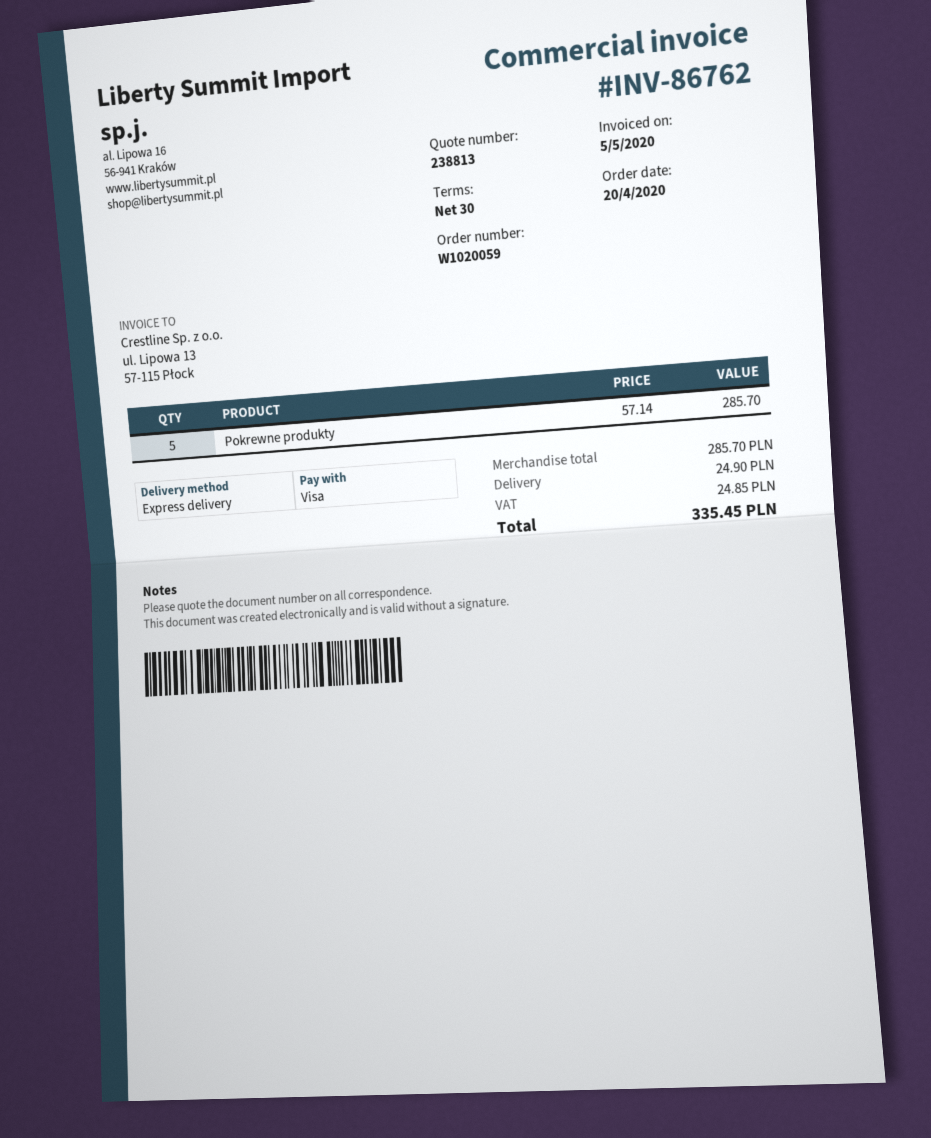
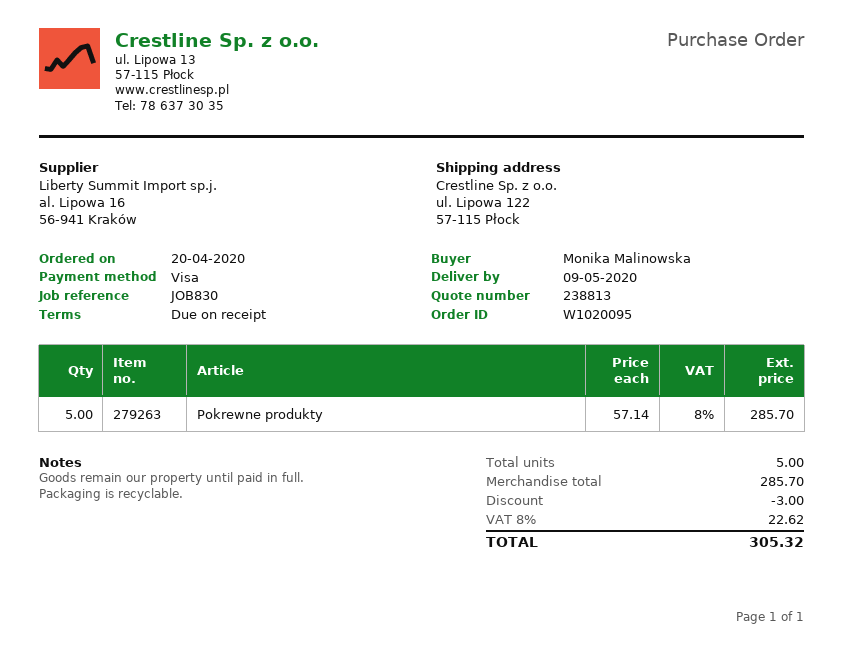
order number: W1020059 -> W1020095
payment terms: 30 days -> on receipt
discount: none -> 3.00
shipping: 24.90 -> none
tax: 24.85 -> 22.62
total: 335.45 -> 305.32

